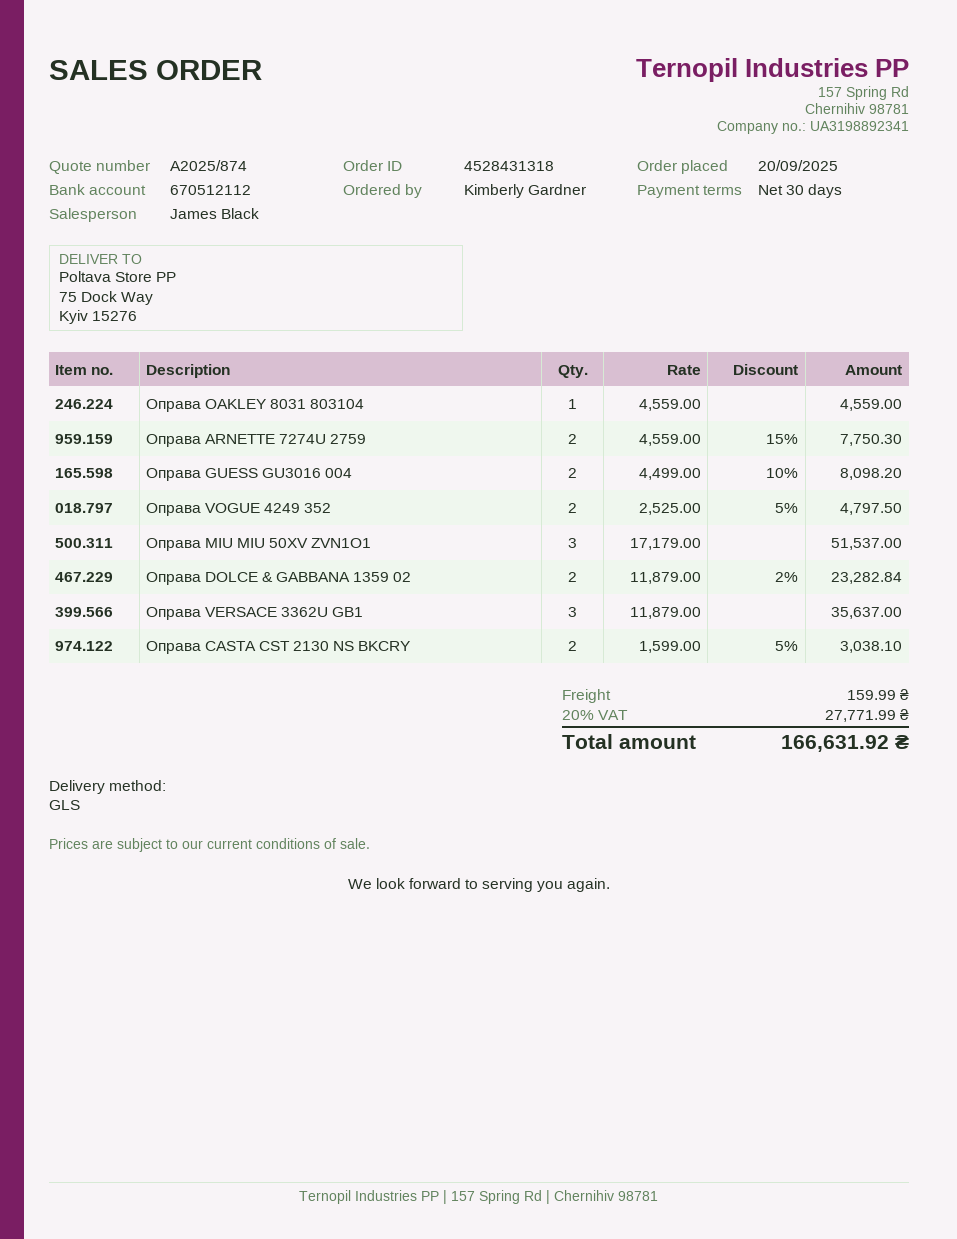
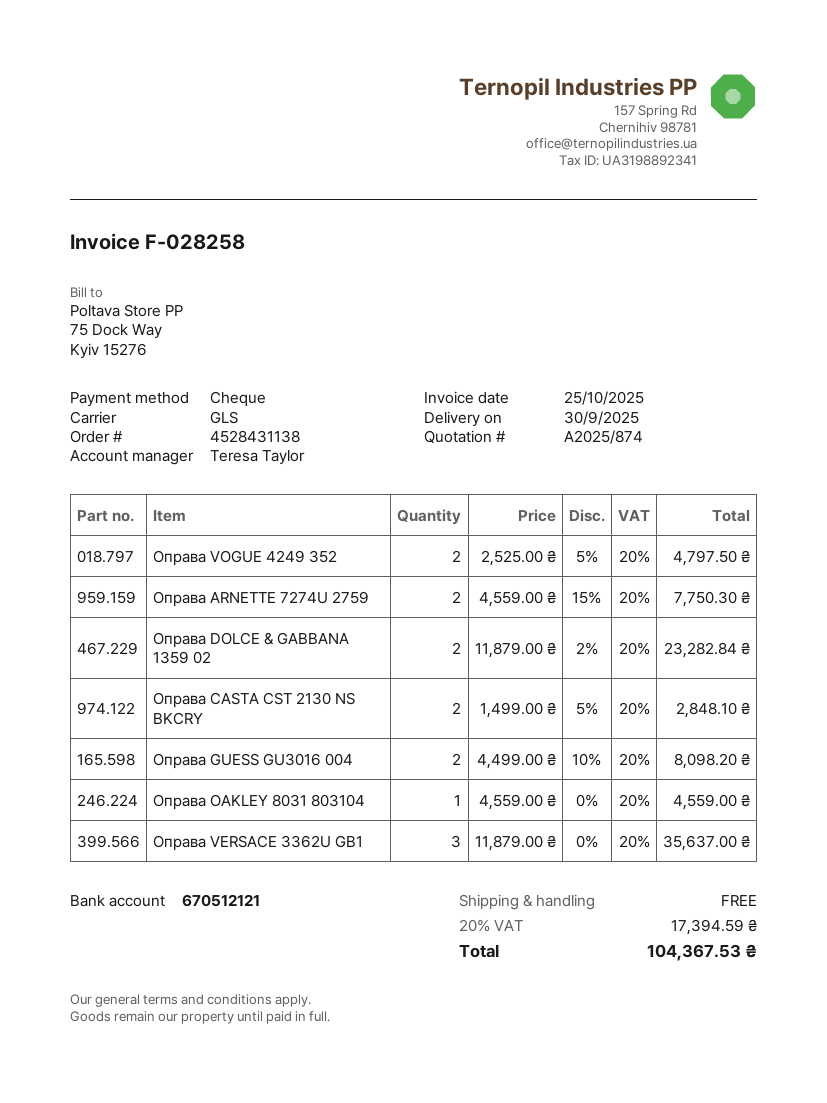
order number: 4528431318 -> 4528431138
sales rep: James Black -> Teresa Taylor
bank account: 670512112 -> 670512121
Оправа MIU MIU 50XV ZVN1O1: 3 x 17179.00 = 51537.00 -> none
Оправа CASTA CST 2130 NS BKCRY: 2 x 1599.00 - 5% = 3038.10 -> 2 x 1499.00 - 5% = 2848.10
shipping: 159.99 -> 0.00
tax: 20% = 27771.99 -> 20% = 17394.59
total: 166631.92 -> 104367.53

